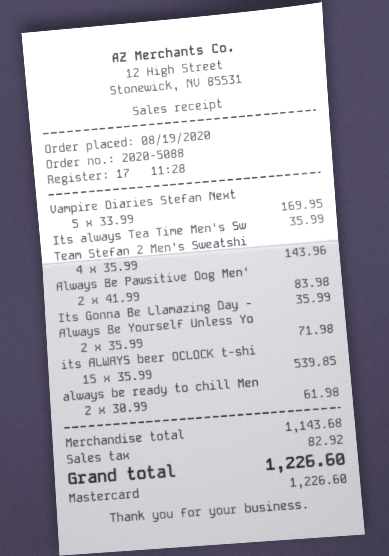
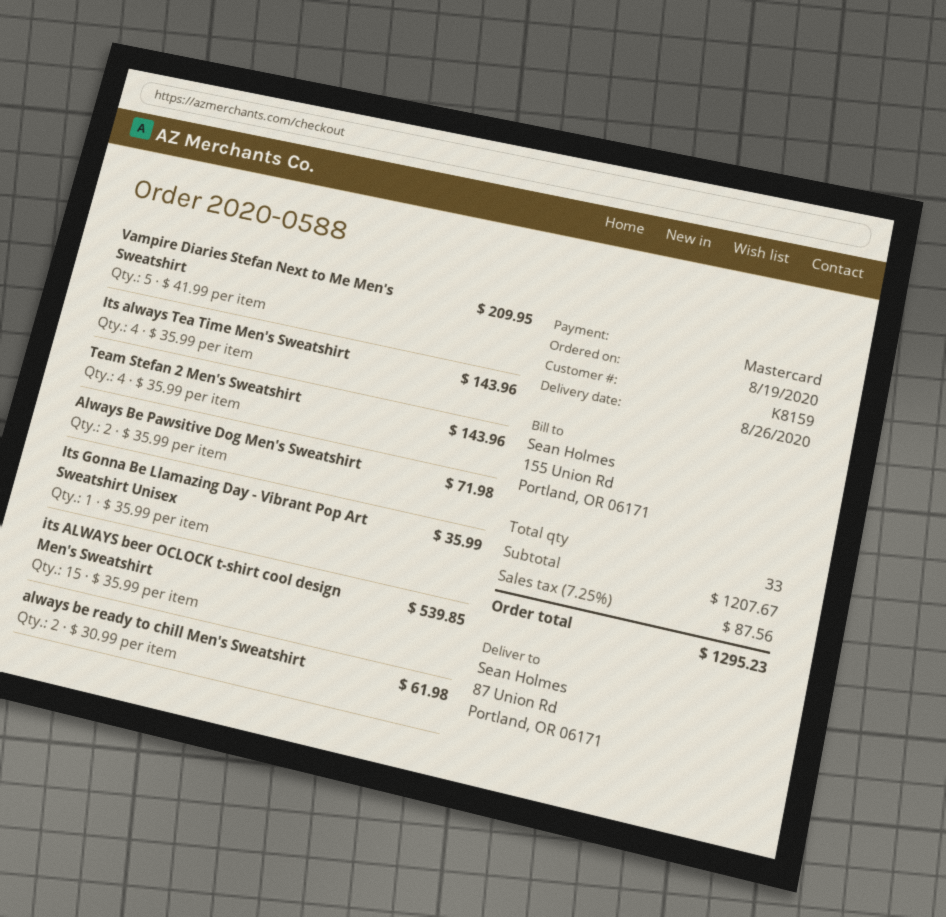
order number: 2020-5088 -> 2020-0588
Vampire Diaries Stefan Next: 5 x 33.99 = 169.95 -> 5 x 41.99 = 209.95
Its always Tea Time Men's Sw: 1 x 35.99 = 35.99 -> 4 x 35.99 = 143.96
Always Be Pawsitive Dog Men': 2 x 41.99 = 83.98 -> 2 x 35.99 = 71.98
Always Be Yourself Unless Yo: 2 x 35.99 = 71.98 -> none
subtotal: 1143.68 -> 1207.67
tax: 82.92 -> 87.56
total: 1226.60 -> 1295.23

